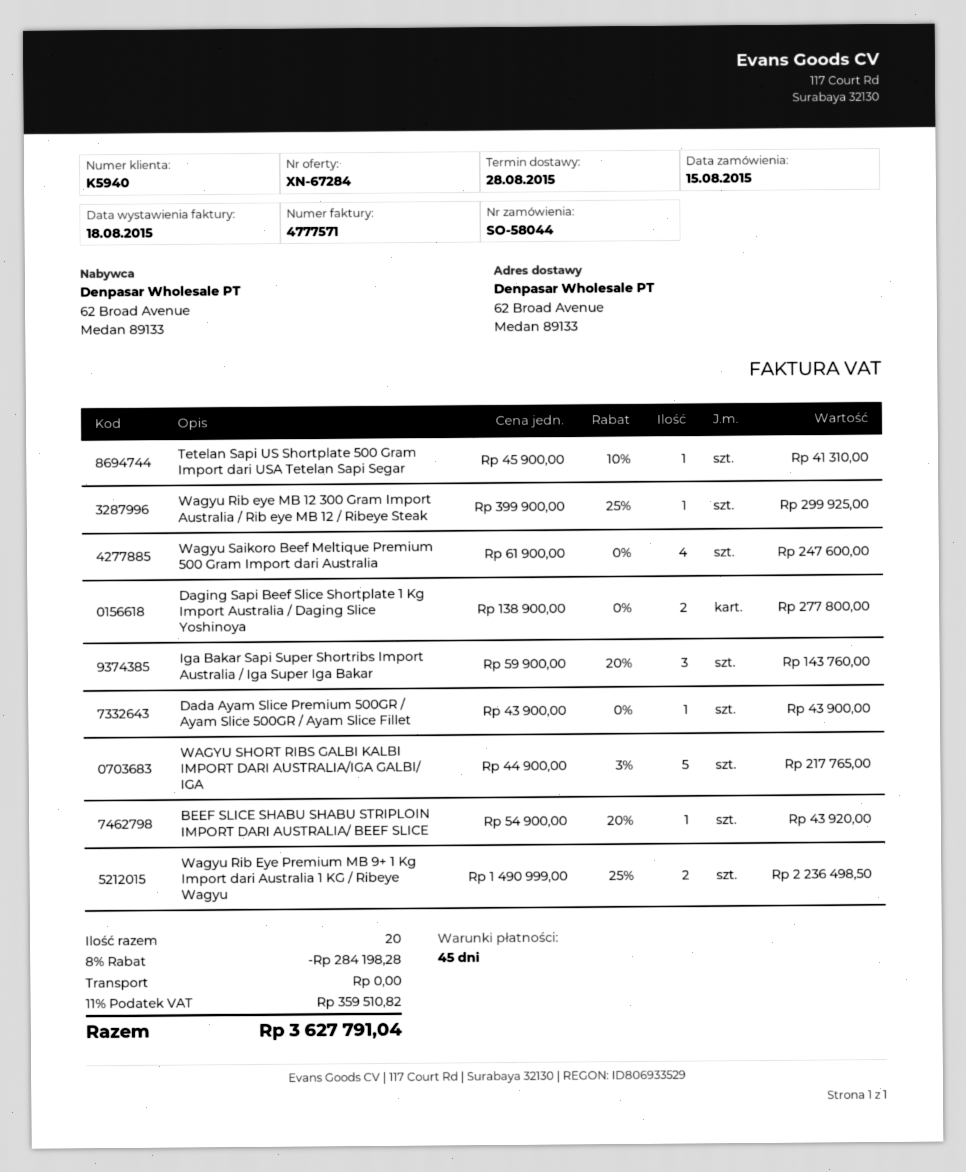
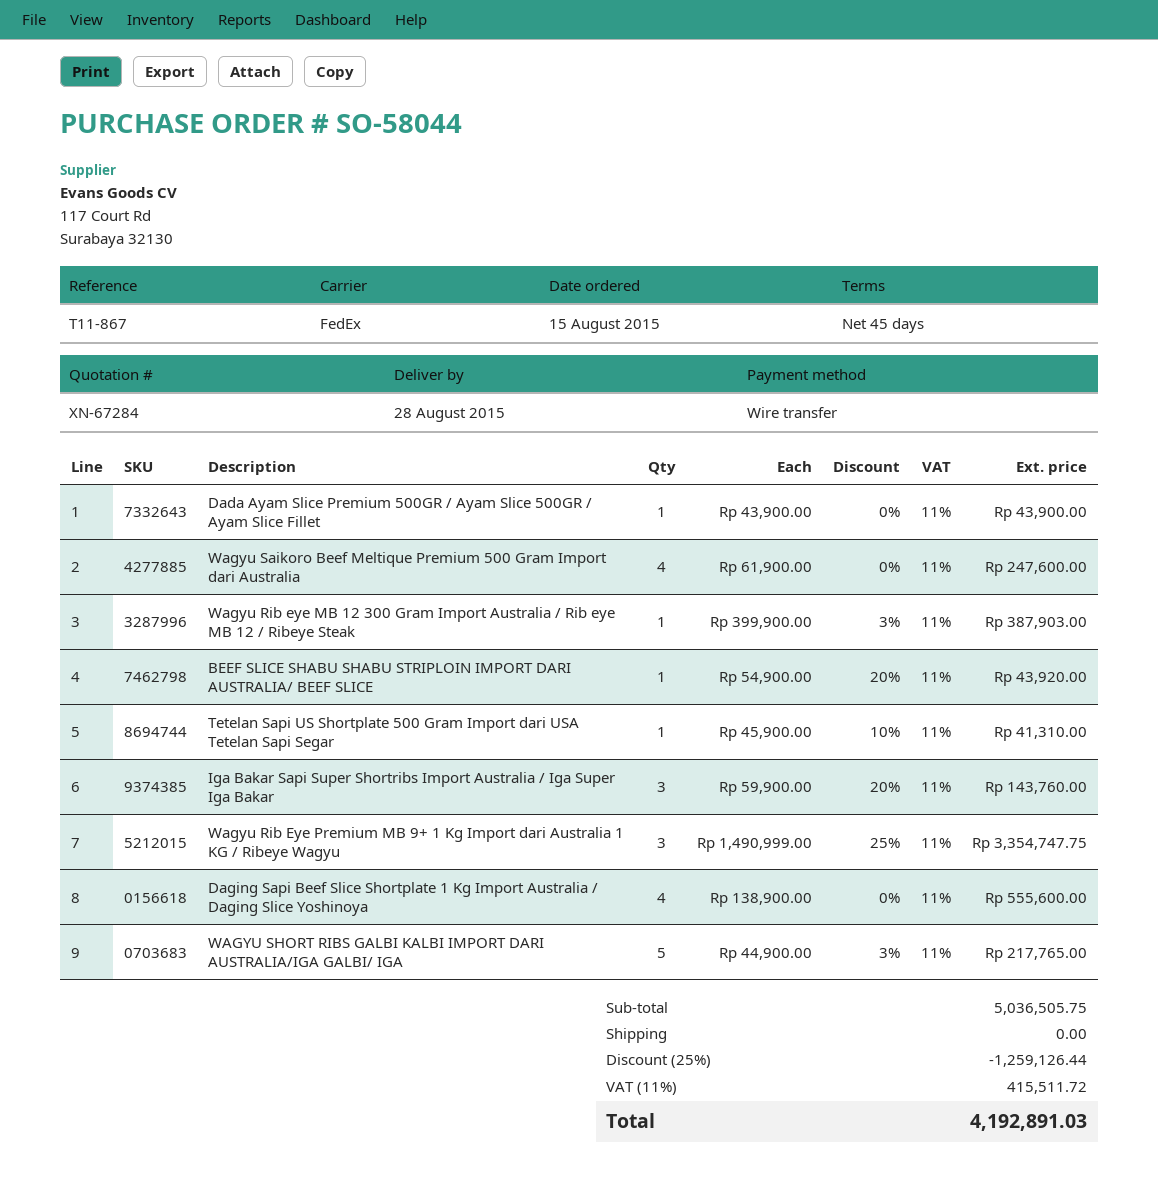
Wagyu Rib eye MB 12 300 Gram Import Australia / Rib eye MB 12 / Ribeye Steak: 1 x 399900.00 - 25% = 299925.00 -> 1 x 399900.00 - 3% = 387903.00
Daging Sapi Beef Slice Shortplate 1 Kg Import Australia / Daging Slice Yoshinoya: 2 x 138900.00 = 277800.00 -> 4 x 138900.00 = 555600.00
Wagyu Rib Eye Premium MB 9+ 1 Kg Import dari Australia 1 KG / Ribeye Wagyu: 2 x 1490999.00 - 25% = 2236498.50 -> 3 x 1490999.00 - 25% = 3354747.75
discount: 8% = 284198.28 -> 25% = 1259126.44
tax: 11% = 359510.82 -> 11% = 415511.72
total: 3627791.04 -> 4192891.03

